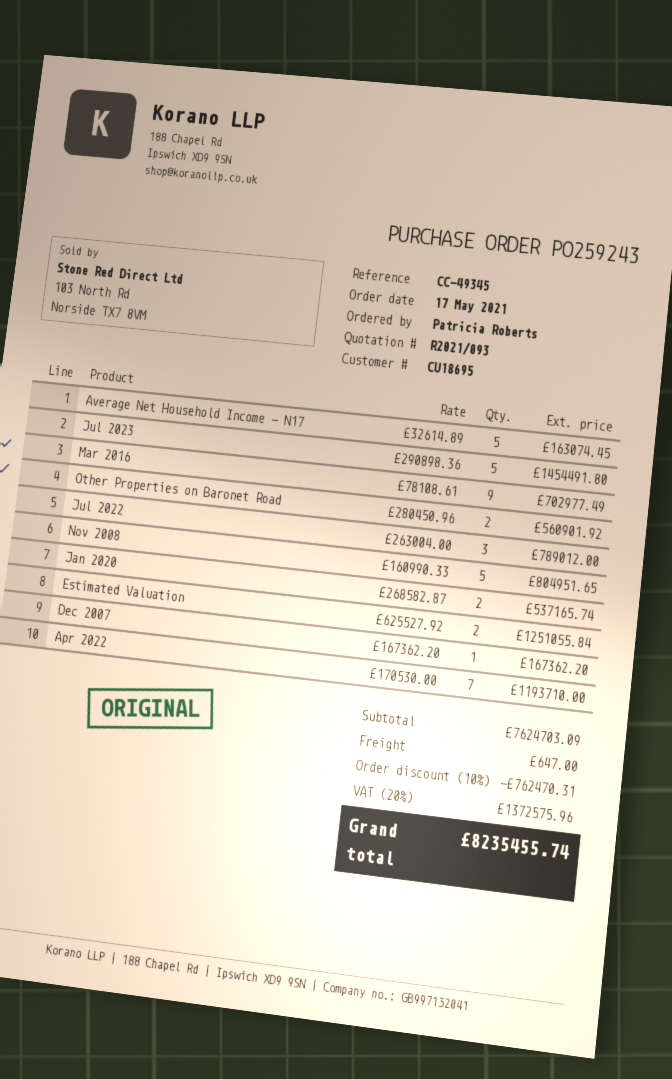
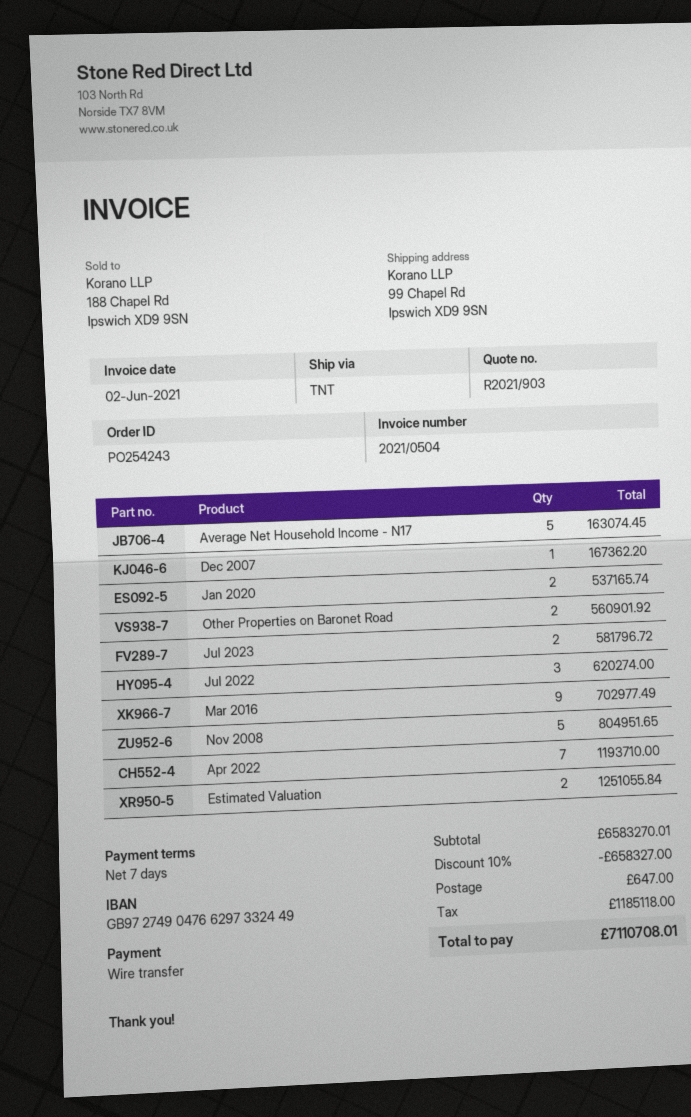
quote number: R2021/093 -> R2021/903
order number: PO259243 -> PO254243
Jul 2023: 5 for 1454491.80 -> 2 for 581796.72
Jul 2022: 3 for 789012.00 -> 3 for 620274.00
subtotal: 7624703.09 -> 6583270.01
discount: 10% = 762470.31 -> 10% = 658327.00
tax: 1372575.96 -> 1185118.00
total: 8235455.74 -> 7110708.01

